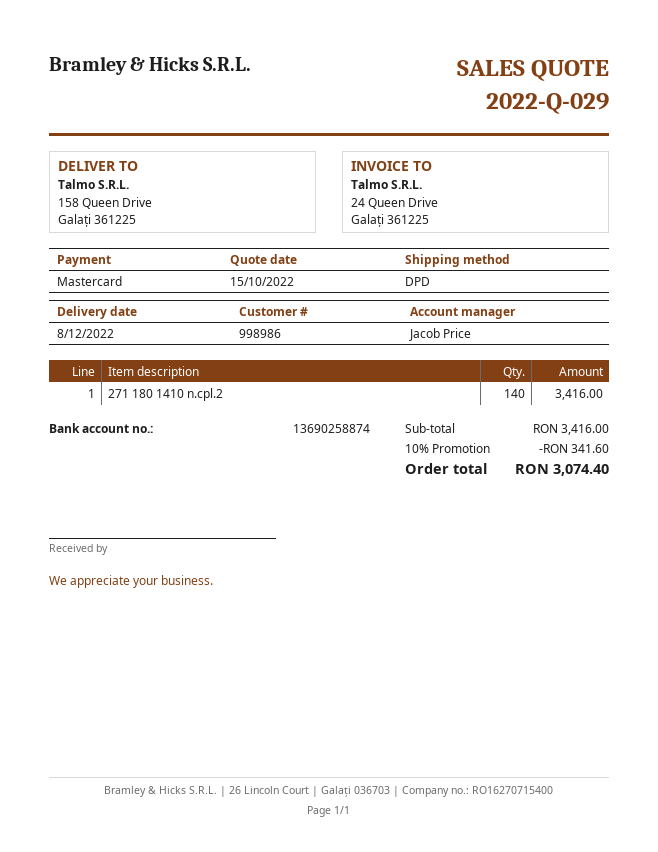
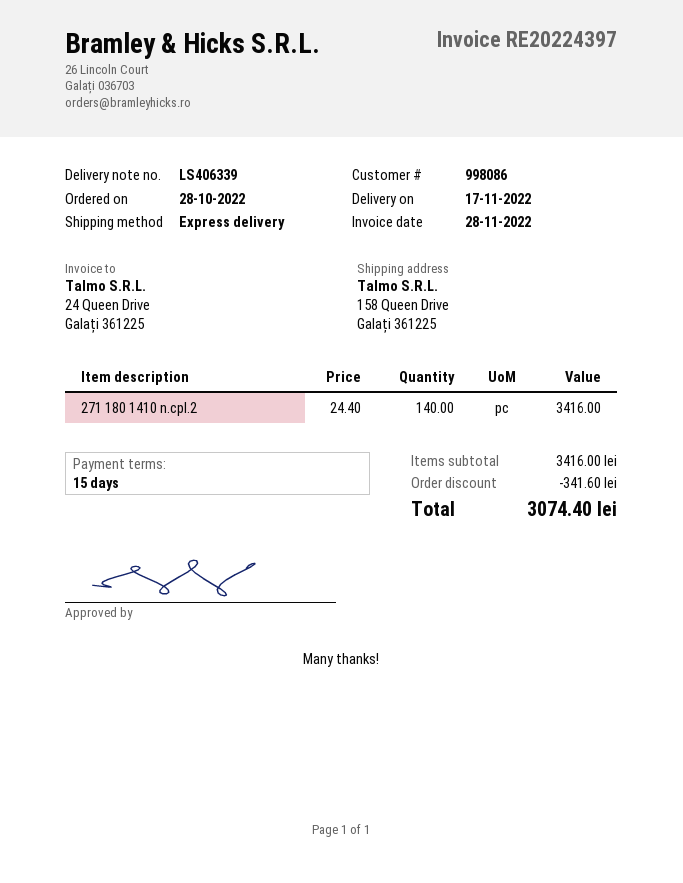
delivery date: 2022-12-08 -> 2022-11-17
customer number: 998986 -> 998086
shipping method: DPD -> express

